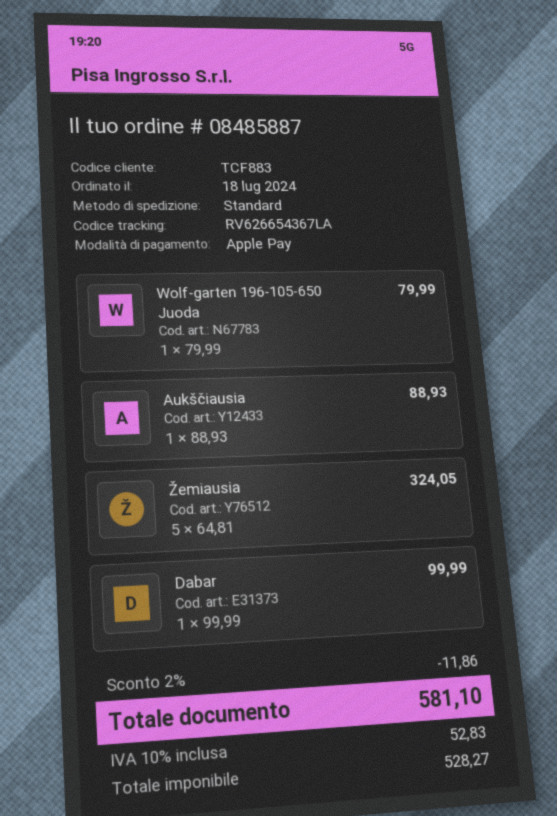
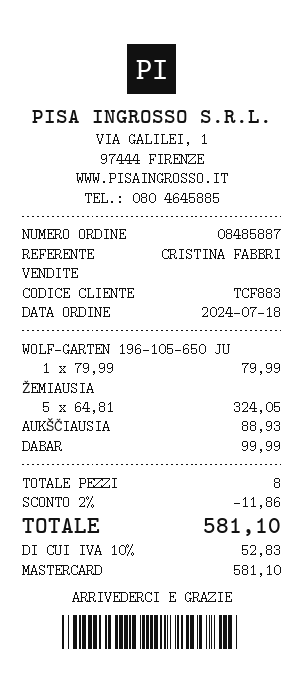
payment method: Apple Pay -> Mastercard

